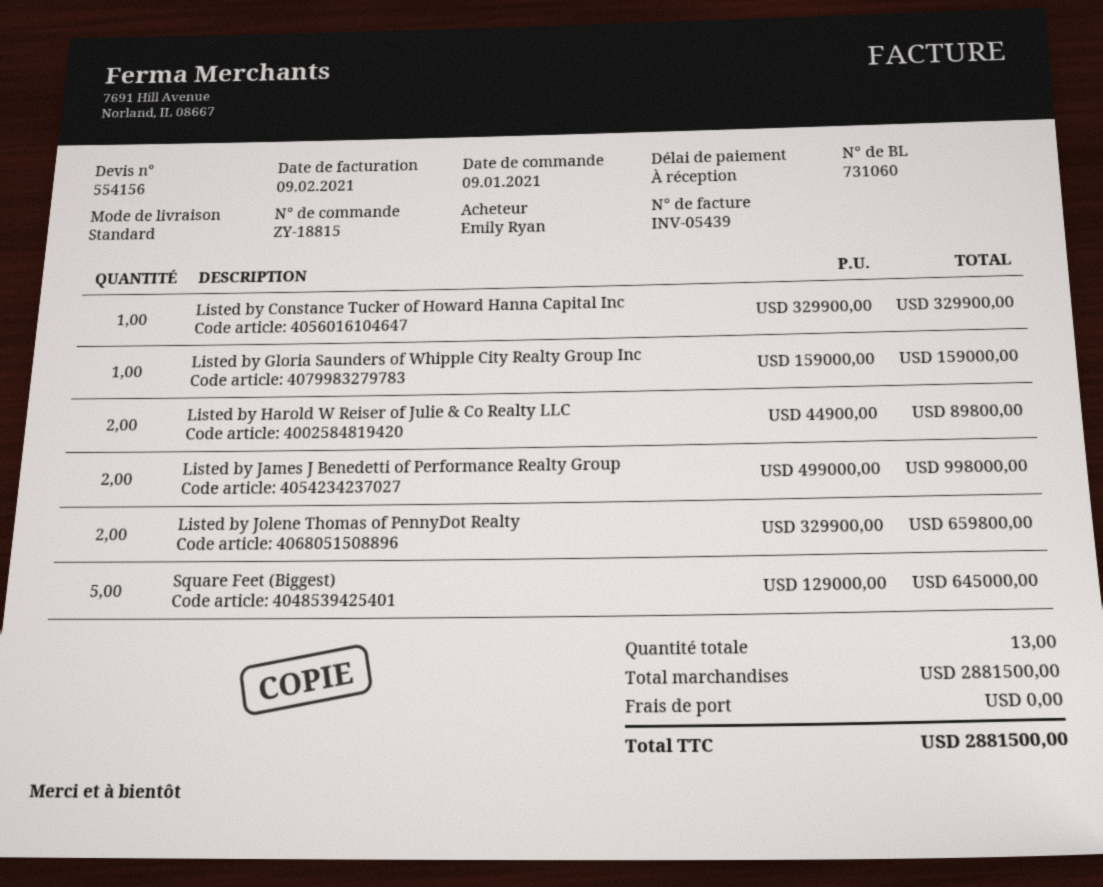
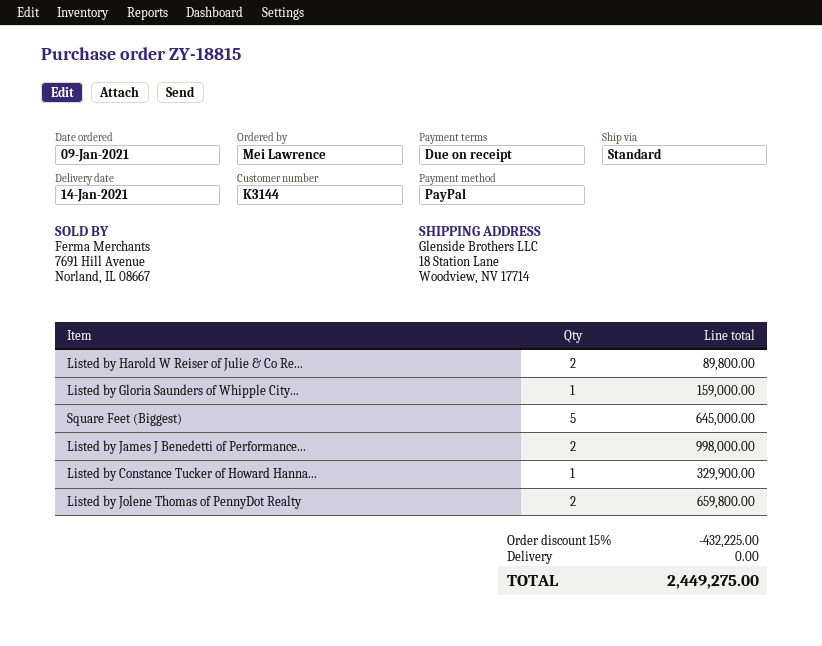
ordered by: Emily Ryan -> Mei Lawrence
discount: none -> 15% = 432225.00
total: 2881500.00 -> 2449275.00

